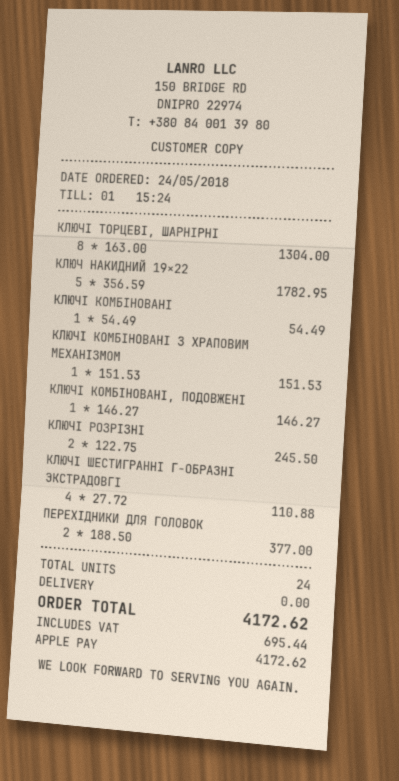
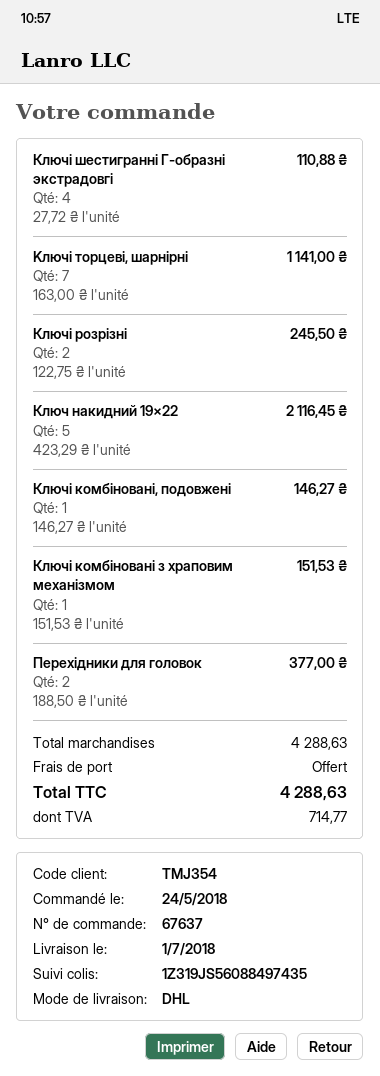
KЛЮЧІ ТОРЦЕВІ, ШАРНІРНІ: 8 x 163.00 = 1304.00 -> 7 x 163.00 = 1141.00
КЛЮЧ НАКИДНИЙ 19×22: 5 x 356.59 = 1782.95 -> 5 x 423.29 = 2116.45
КЛЮЧІ КОМБІНОВАНІ: 1 x 54.49 = 54.49 -> none
tax: 695.44 -> 714.77
total: 4172.62 -> 4288.63

